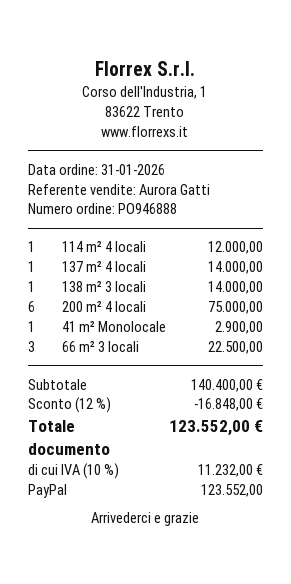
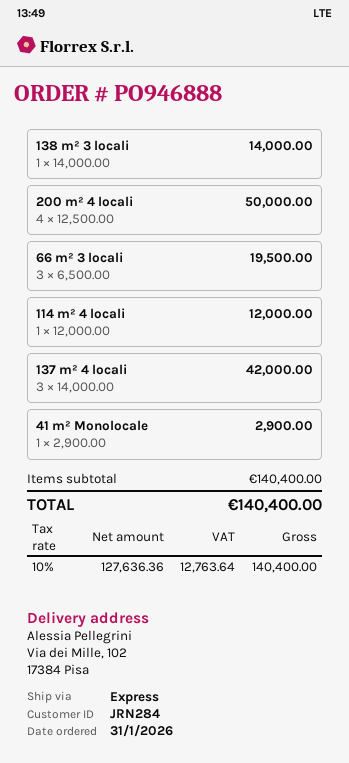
137 m² 4 locali: 1 for 14000.00 -> 3 for 42000.00
200 m² 4 locali: 6 for 75000.00 -> 4 for 50000.00
66 m² 3 locali: 3 for 22500.00 -> 3 for 19500.00
discount: 12% = 16848.00 -> none
tax: 10% = 11232.00 -> 10% = 12763.64
total: 123552.00 -> 140400.00

